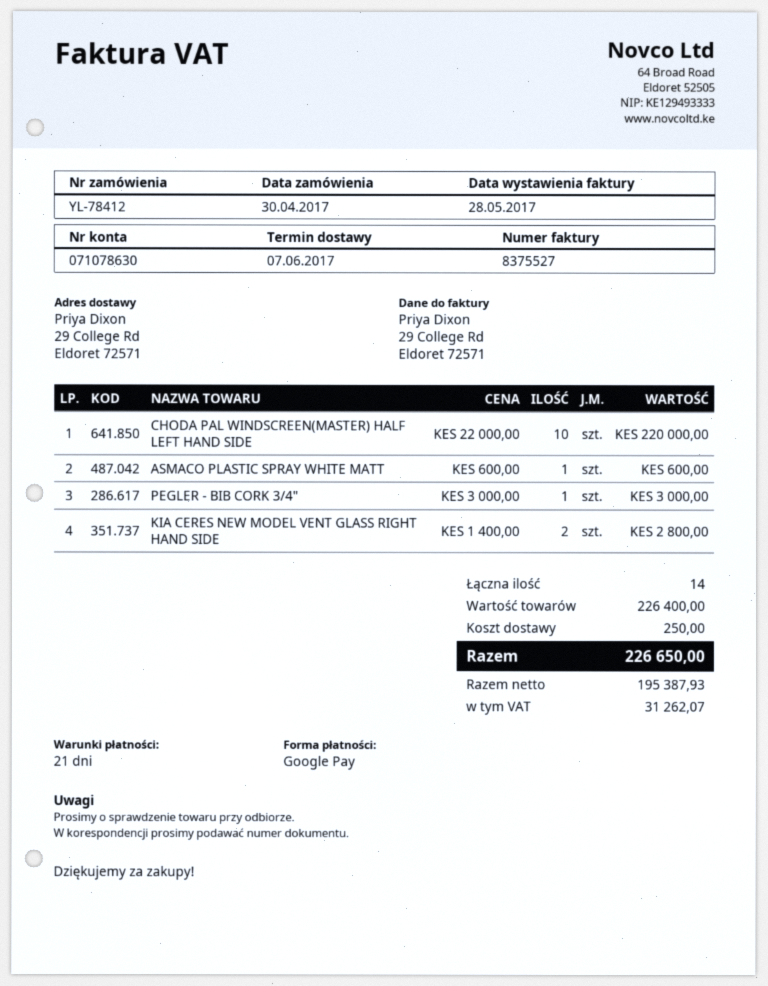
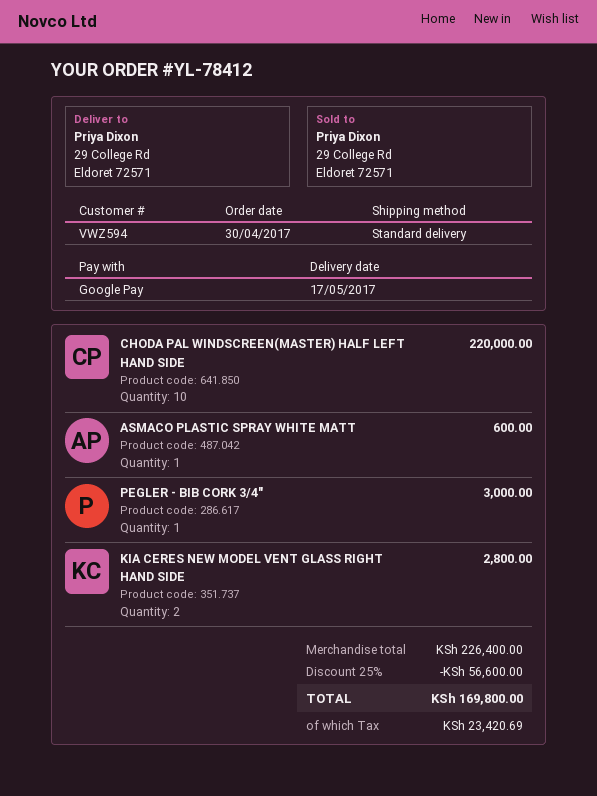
delivery date: 2017-06-07 -> 2017-05-17
discount: none -> 25% = 56600.00
shipping: 250.00 -> none
tax: 31262.07 -> 23420.69
total: 226650.00 -> 169800.00

